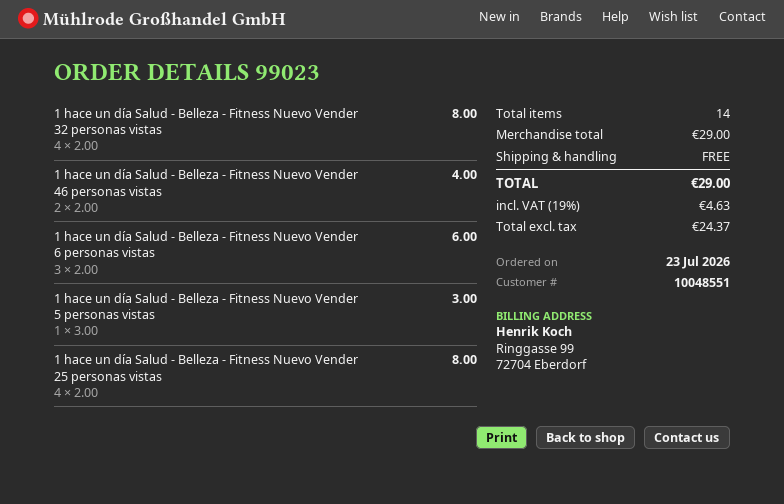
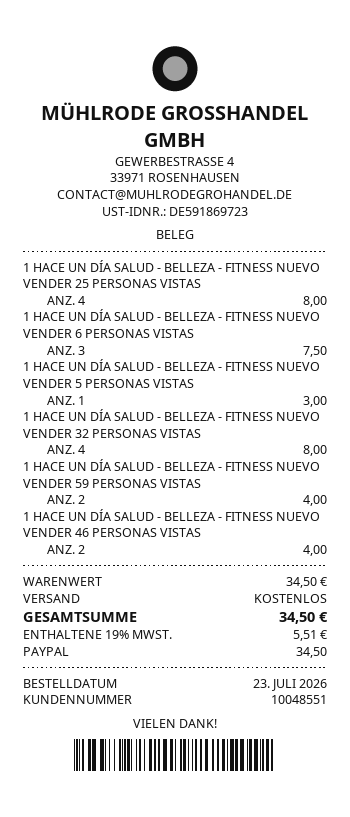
1 hace un día Salud - Belleza - Fitness Nuevo Vender 6 personas vistas: 3 for 6.00 -> 3 for 7.50
1 HACE UN DÍA SALUD - BELLEZA - FITNESS NUEVO VENDER 59 PERSONAS VISTAS: none -> 2 for 4.00
subtotal: 29.00 -> 34.50
tax: 19% = 4.63 -> 19% = 5.51
total: 29.00 -> 34.50

